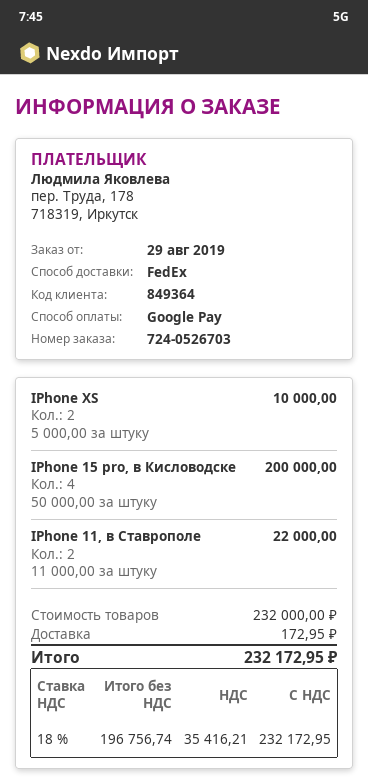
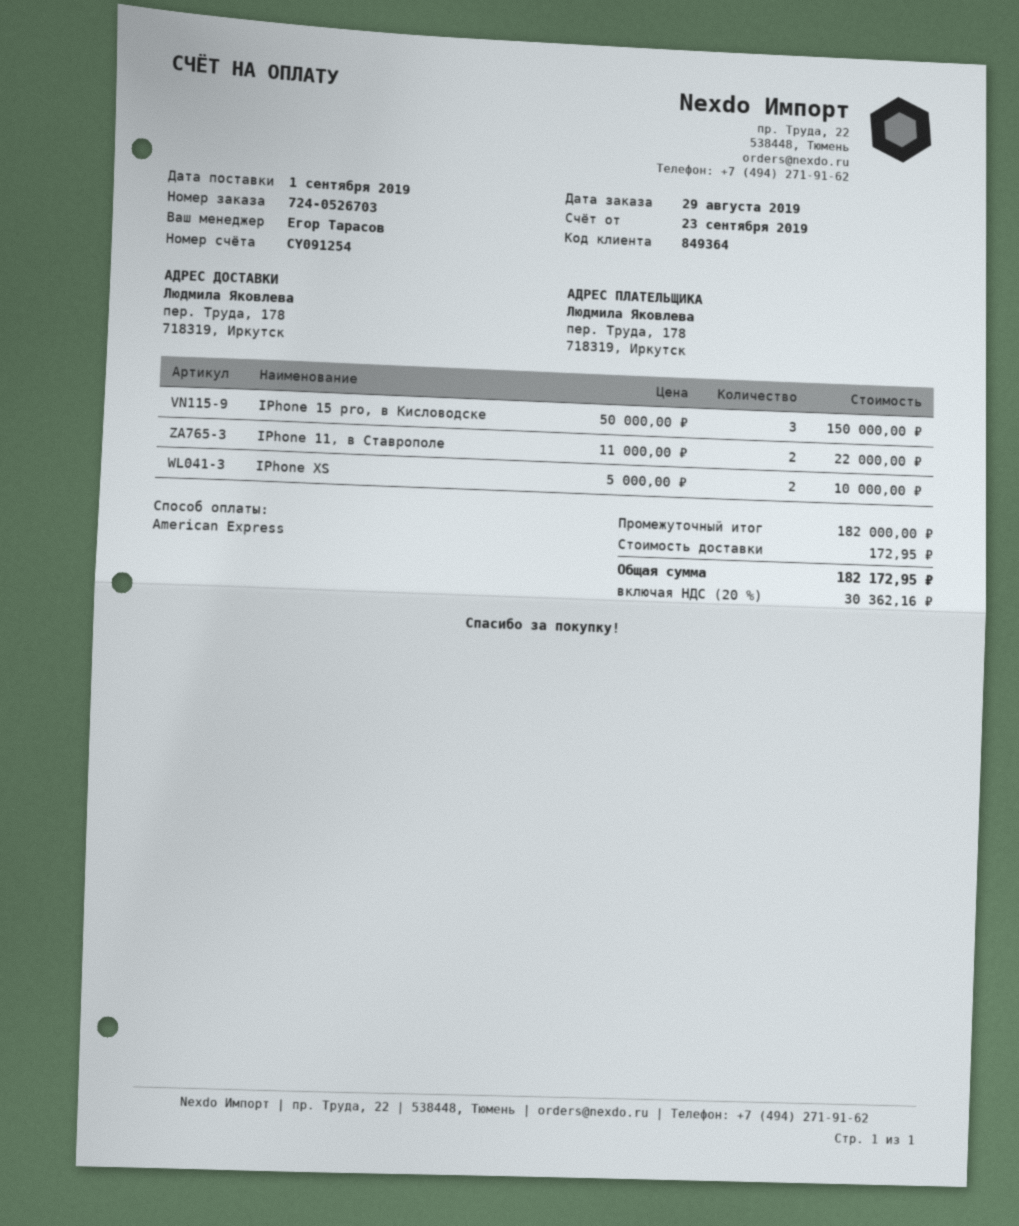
payment method: Google Pay -> American Express
IPhone 15 pro, в Кисловодске: 4 x 50000.00 = 200000.00 -> 3 x 50000.00 = 150000.00
subtotal: 232000.00 -> 182000.00
tax: 18% = 35416.21 -> 20% = 30362.16
total: 232172.95 -> 182172.95

